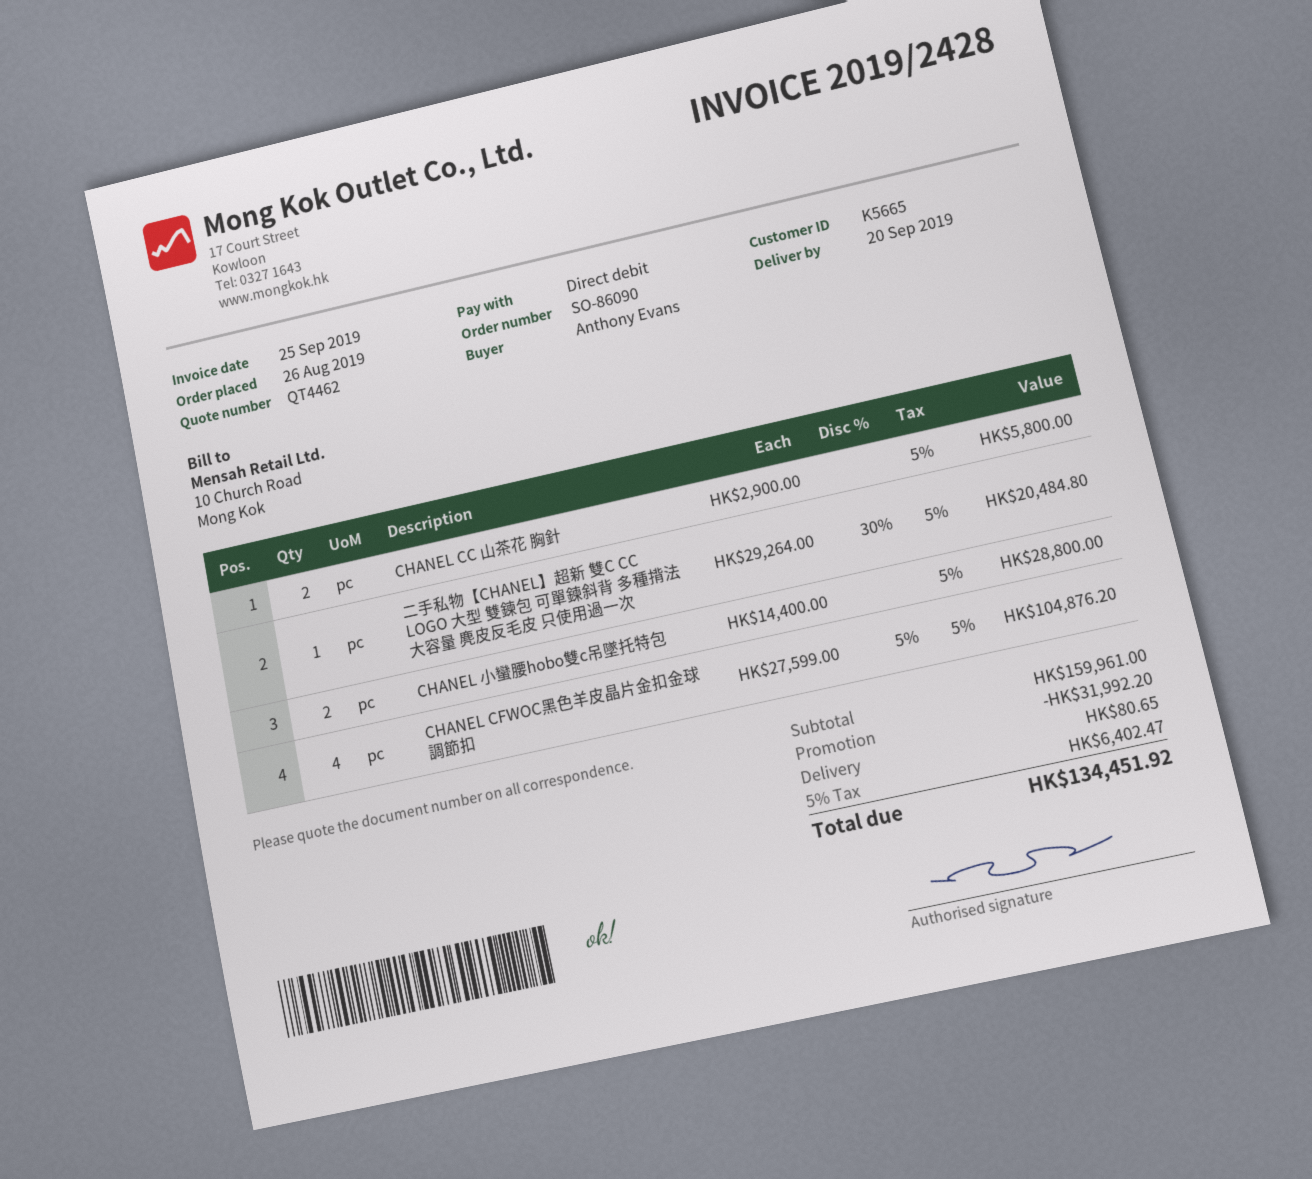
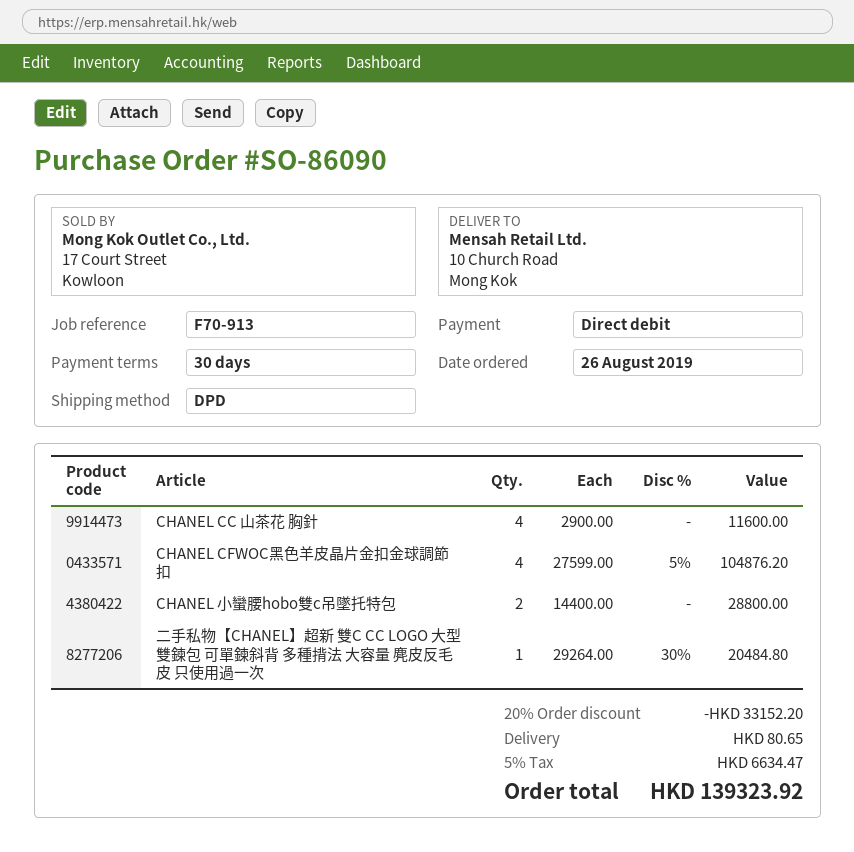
CHANEL CC 山茶花 胸針: 2 x 2900.00 = 5800.00 -> 4 x 2900.00 = 11600.00
discount: 31992.20 -> 33152.20
tax: 5% = 6402.47 -> 5% = 6634.47
total: 134451.92 -> 139323.92

